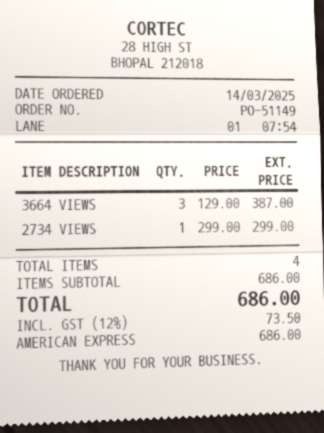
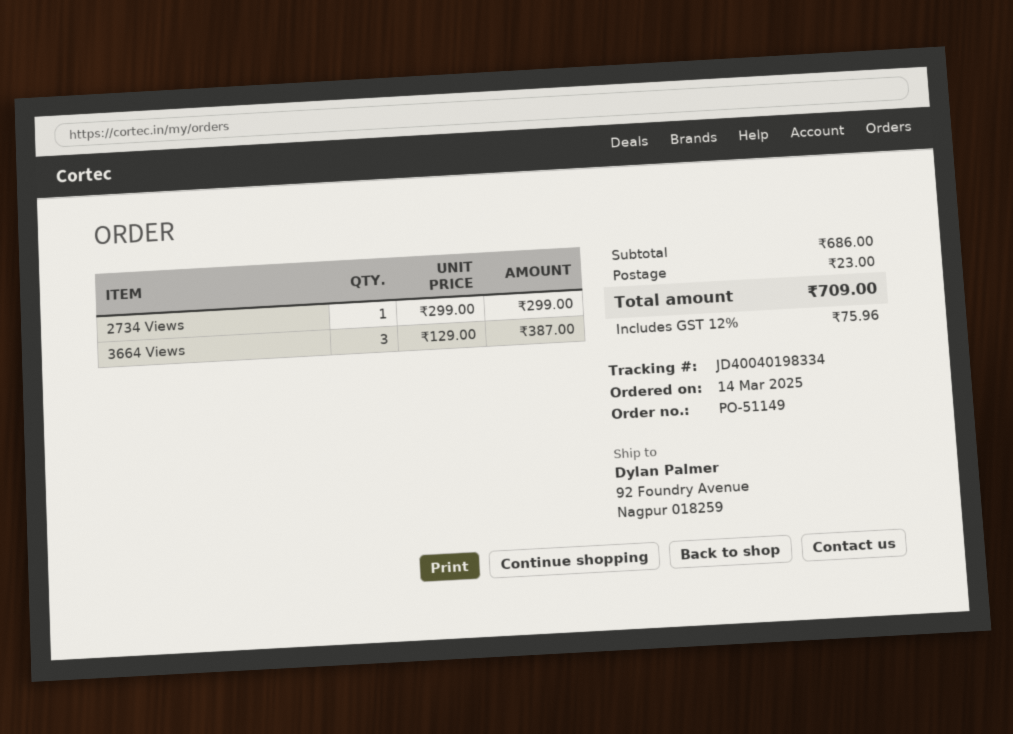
shipping: none -> 23.00
tax: 12% = 73.50 -> 12% = 75.96
total: 686.00 -> 709.00

